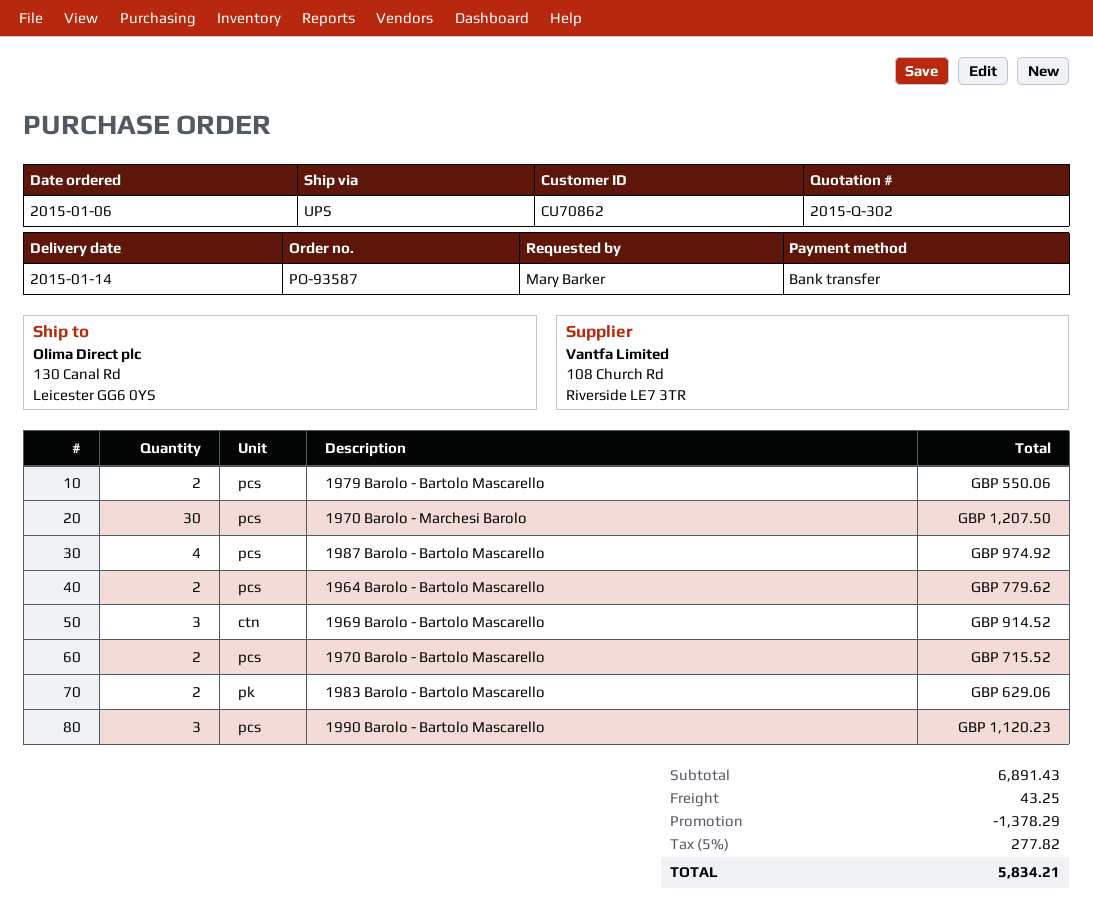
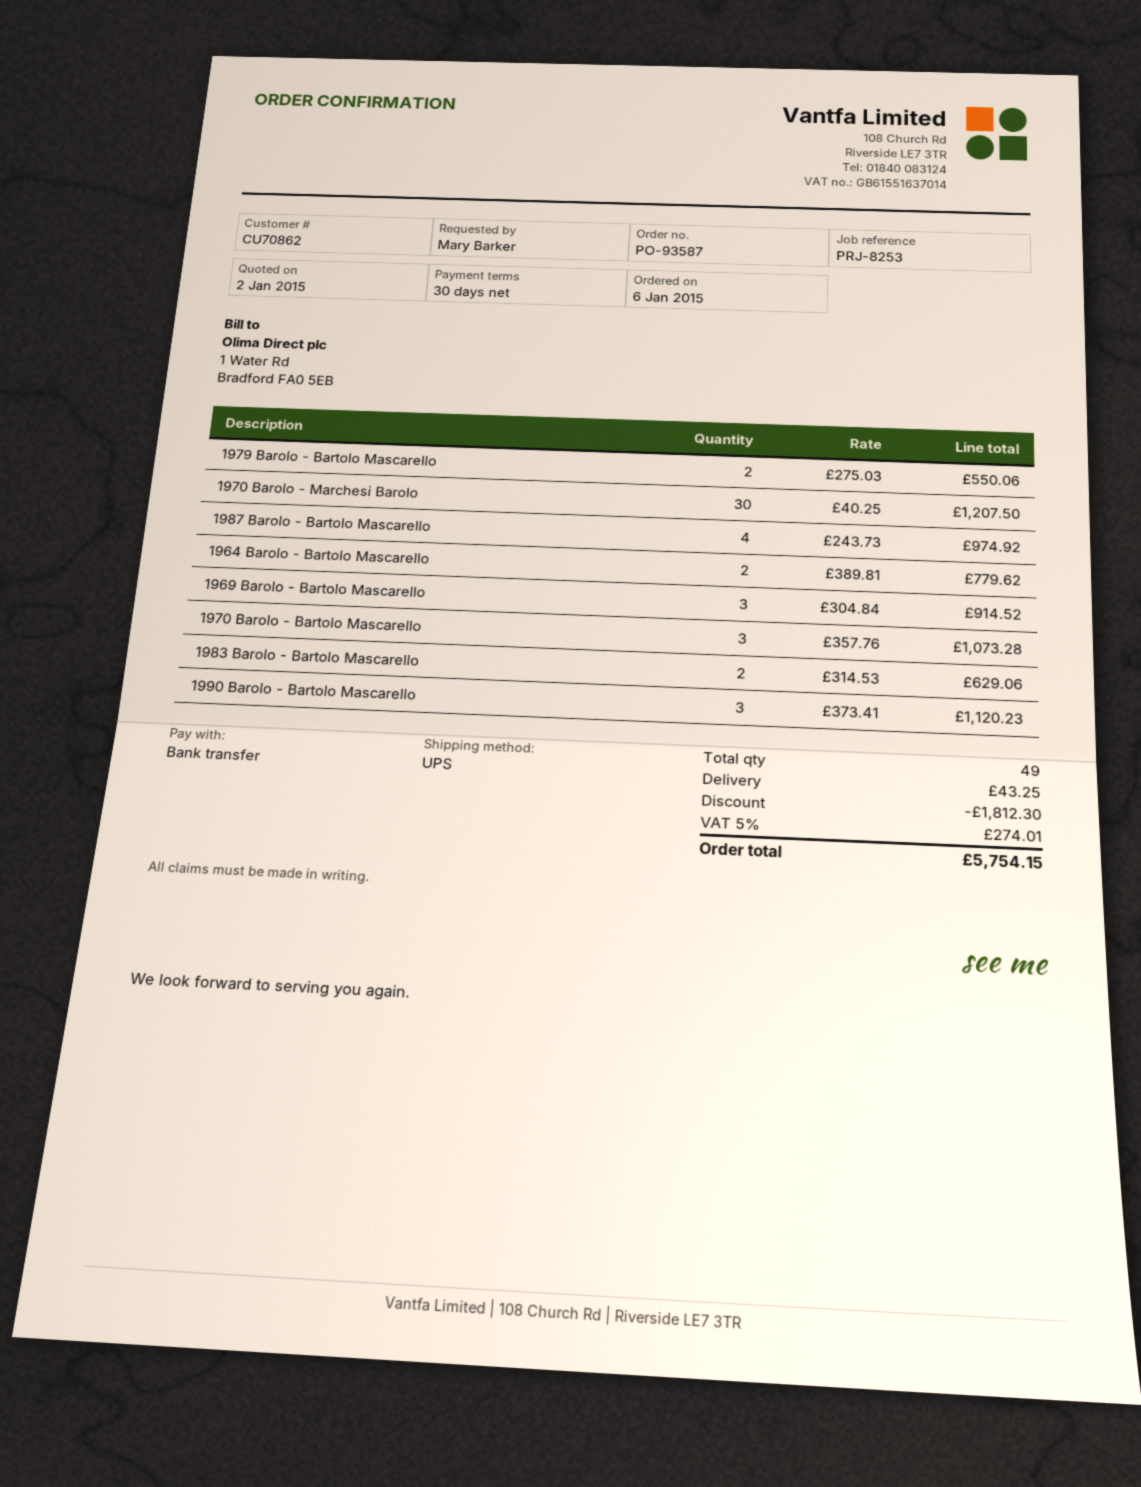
1970 Barolo - Bartolo Mascarello: 2 for 715.52 -> 3 for 1073.28
discount: 1378.29 -> 1812.30
tax: 5% = 277.82 -> 5% = 274.01
total: 5834.21 -> 5754.15

